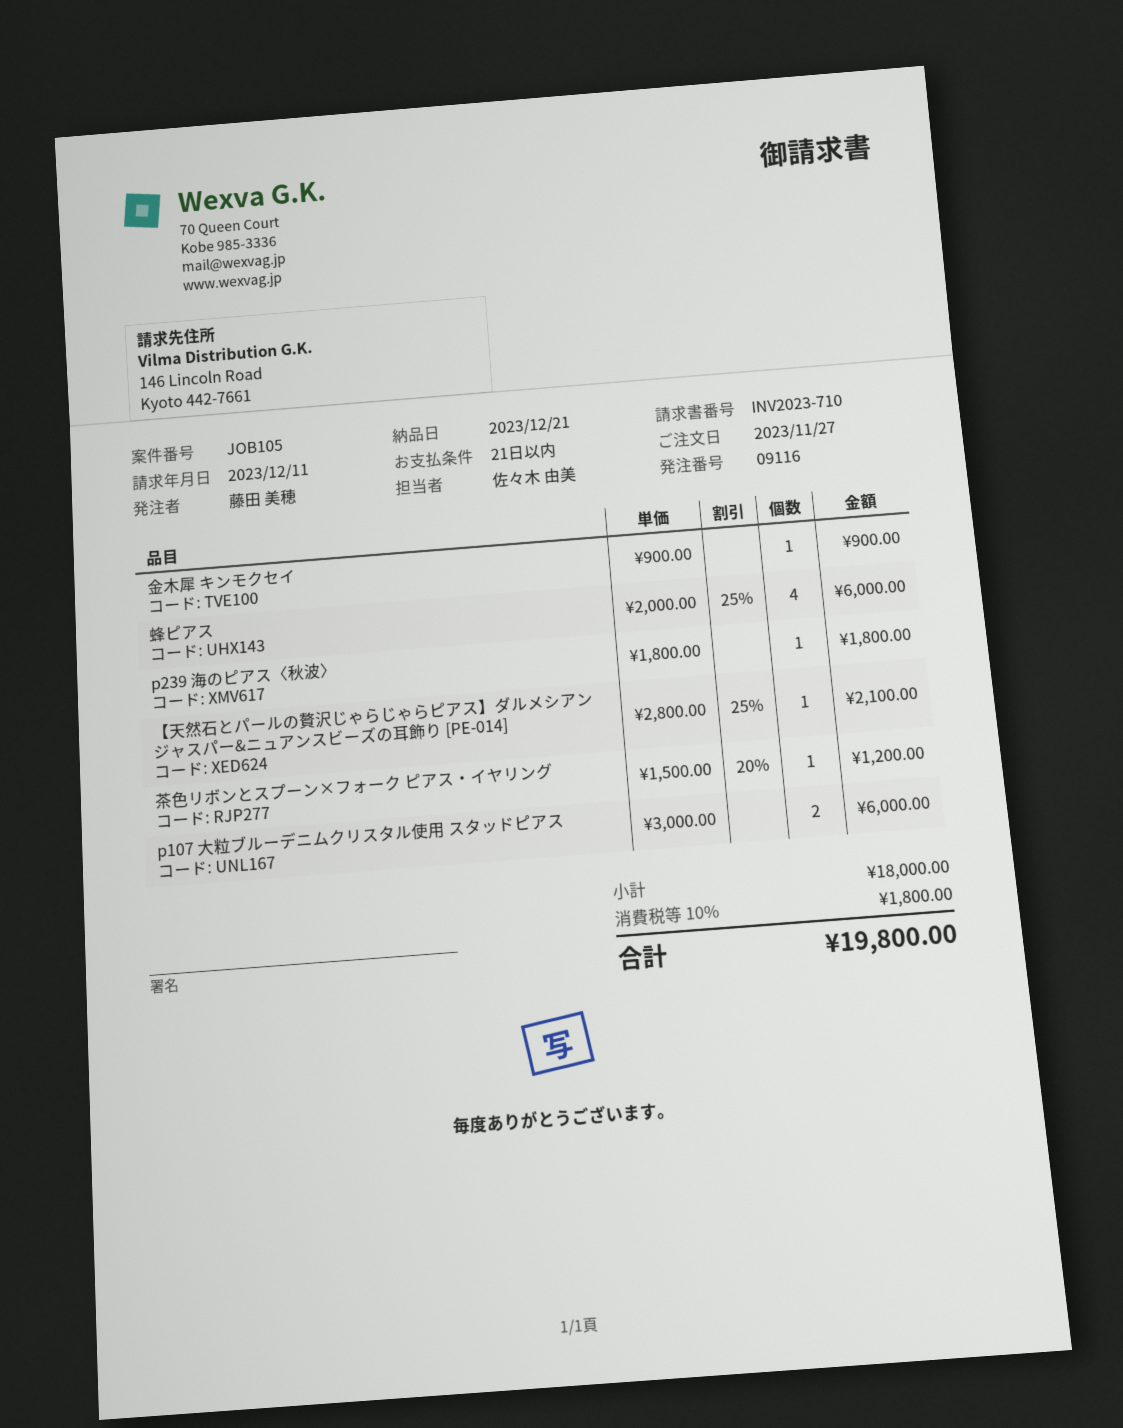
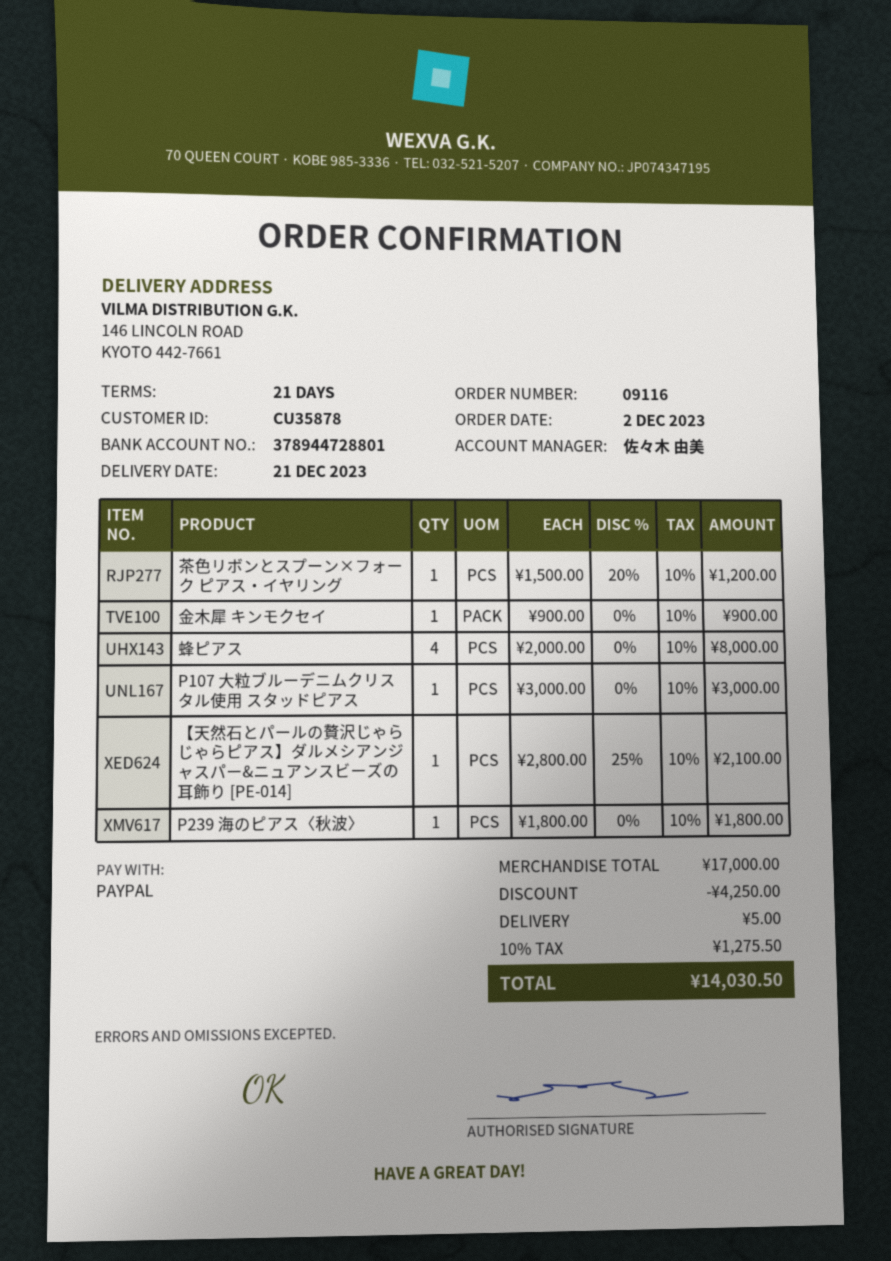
order date: 2023-11-27 -> 2023-12-02
蜂ピアス: 4 x 2000.00 - 25% = 6000.00 -> 4 x 2000.00 = 8000.00
p107 大粒ブルーデニムクリスタル使用 スタッドピアス: 2 x 3000.00 = 6000.00 -> 1 x 3000.00 = 3000.00
subtotal: 18000.00 -> 17000.00
discount: none -> 4250.00
shipping: none -> 5.00
tax: 10% = 1800.00 -> 10% = 1275.50
total: 19800.00 -> 14030.50

